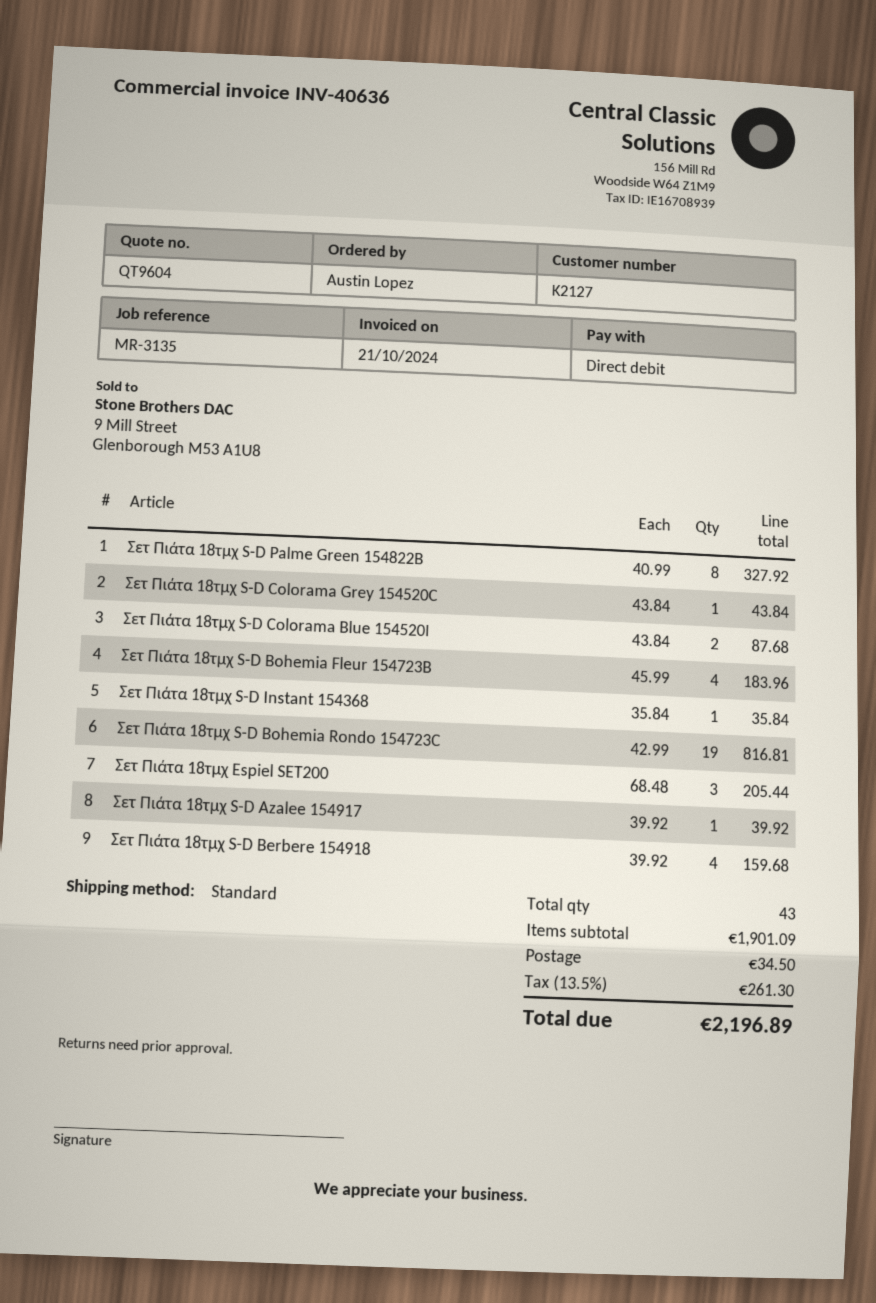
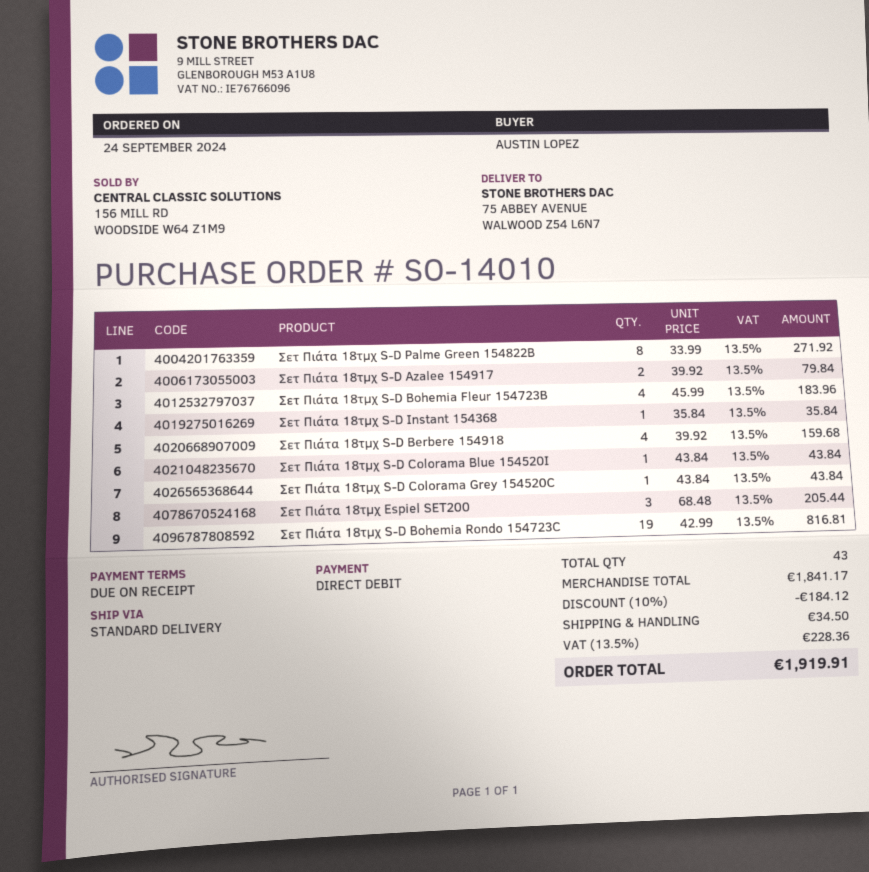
Σετ Πιάτα 18τμχ S-D Palme Green 154822B: 8 x 40.99 = 327.92 -> 8 x 33.99 = 271.92
Σετ Πιάτα 18τμχ S-D Colorama Blue 154520I: 2 x 43.84 = 87.68 -> 1 x 43.84 = 43.84
Σετ Πιάτα 18τμχ S-D Azalee 154917: 1 x 39.92 = 39.92 -> 2 x 39.92 = 79.84
subtotal: 1901.09 -> 1841.17
discount: none -> 10% = 184.12
tax: 13.5% = 261.30 -> 13.5% = 228.36
total: 2196.89 -> 1919.91

